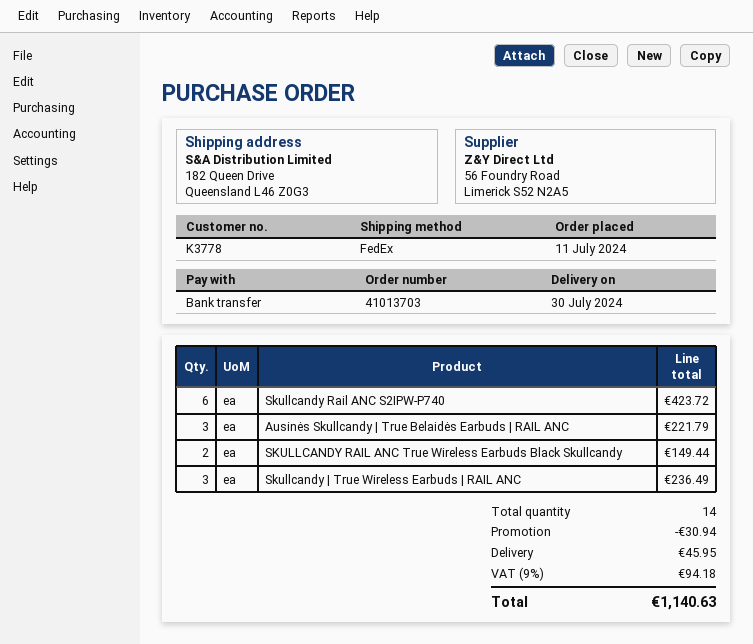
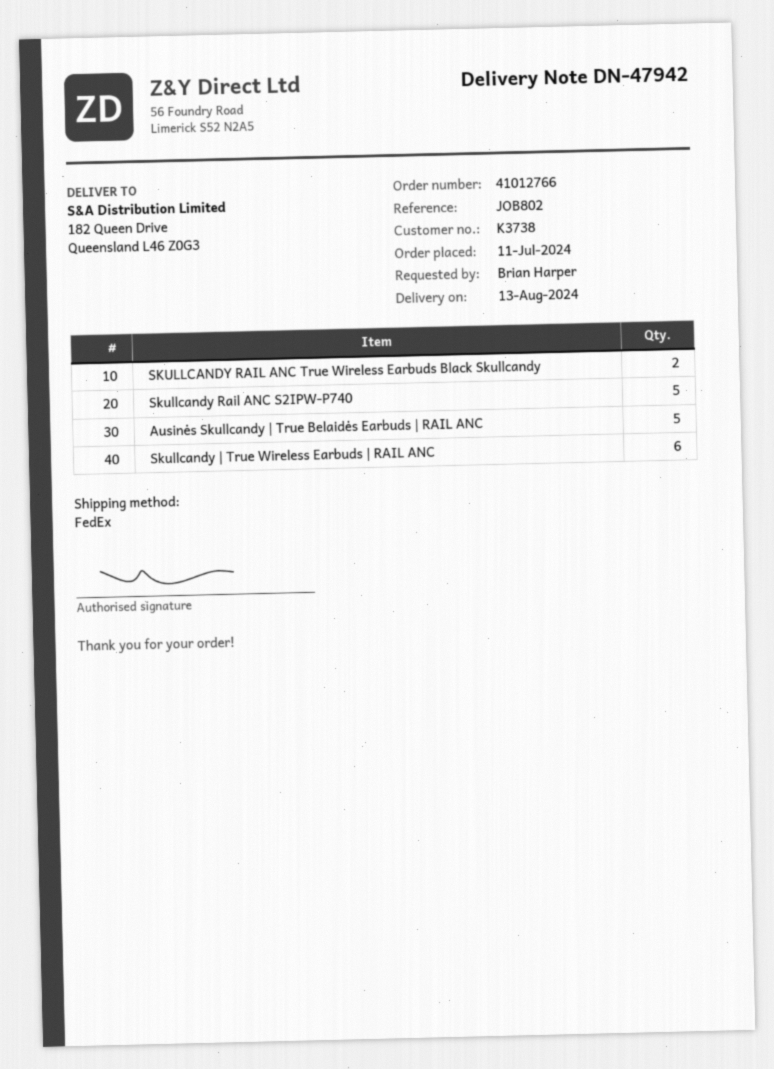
order number: 41013703 -> 41012766
delivery date: 2024-07-30 -> 2024-08-13
customer number: K3778 -> K3738
Skullcandy Rail ANC S2IPW-P740: 6 -> 5
Ausinės Skullcandy | True Belaidės Earbuds | RAIL ANC: 3 -> 5
Skullcandy | True Wireless Earbuds | RAIL ANC: 3 -> 6

